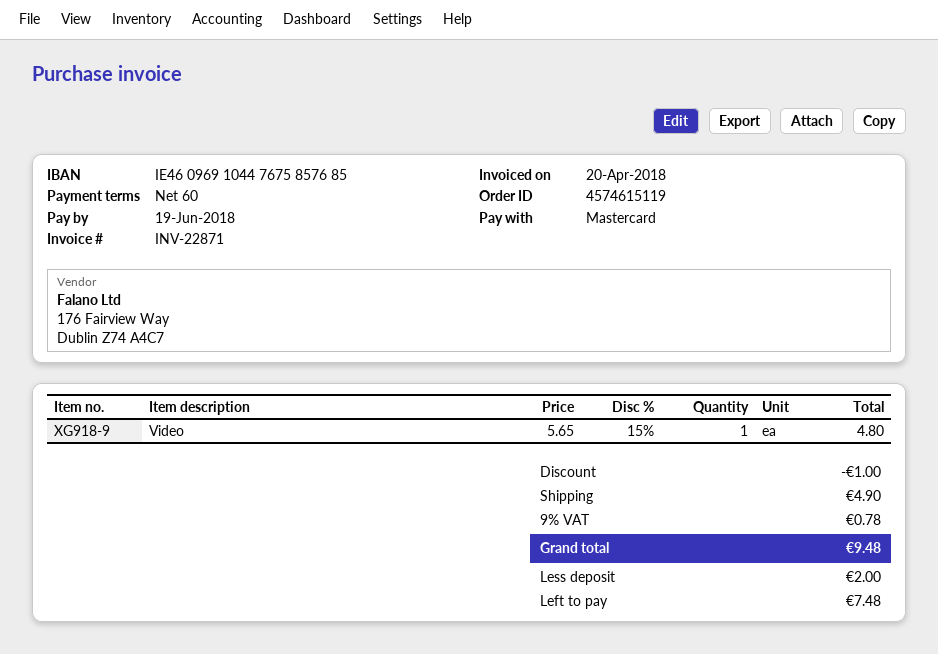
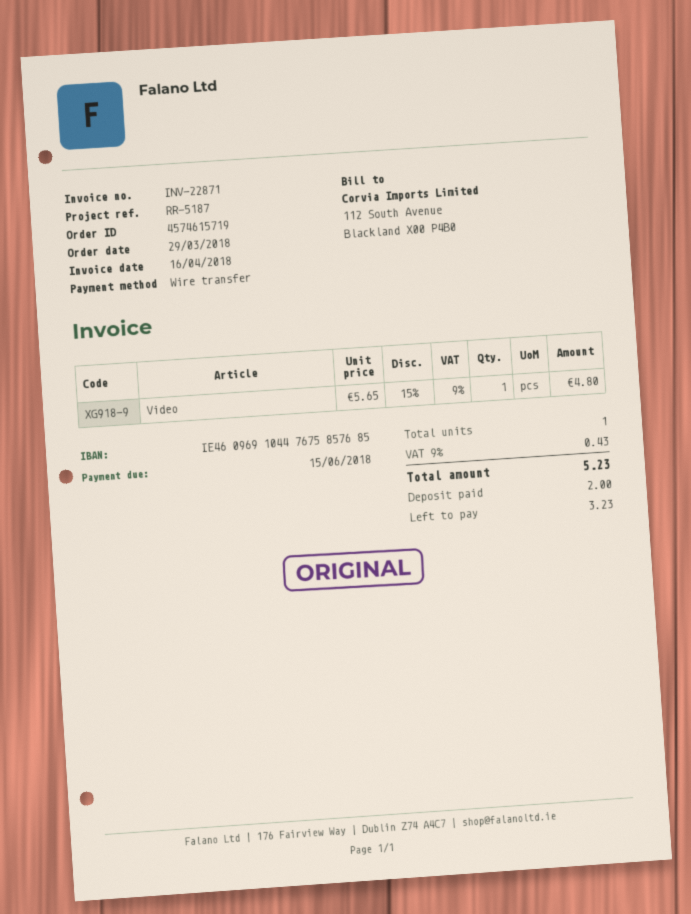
order number: 4574615119 -> 4574615719
invoice date: 2018-04-20 -> 2018-04-16
due date: 2018-06-19 -> 2018-06-15
payment method: Mastercard -> bank transfer
discount: 1.00 -> none
shipping: 4.90 -> none
tax: 9% = 0.78 -> 9% = 0.43
total: 9.48 -> 5.23
balance: 7.48 -> 3.23

